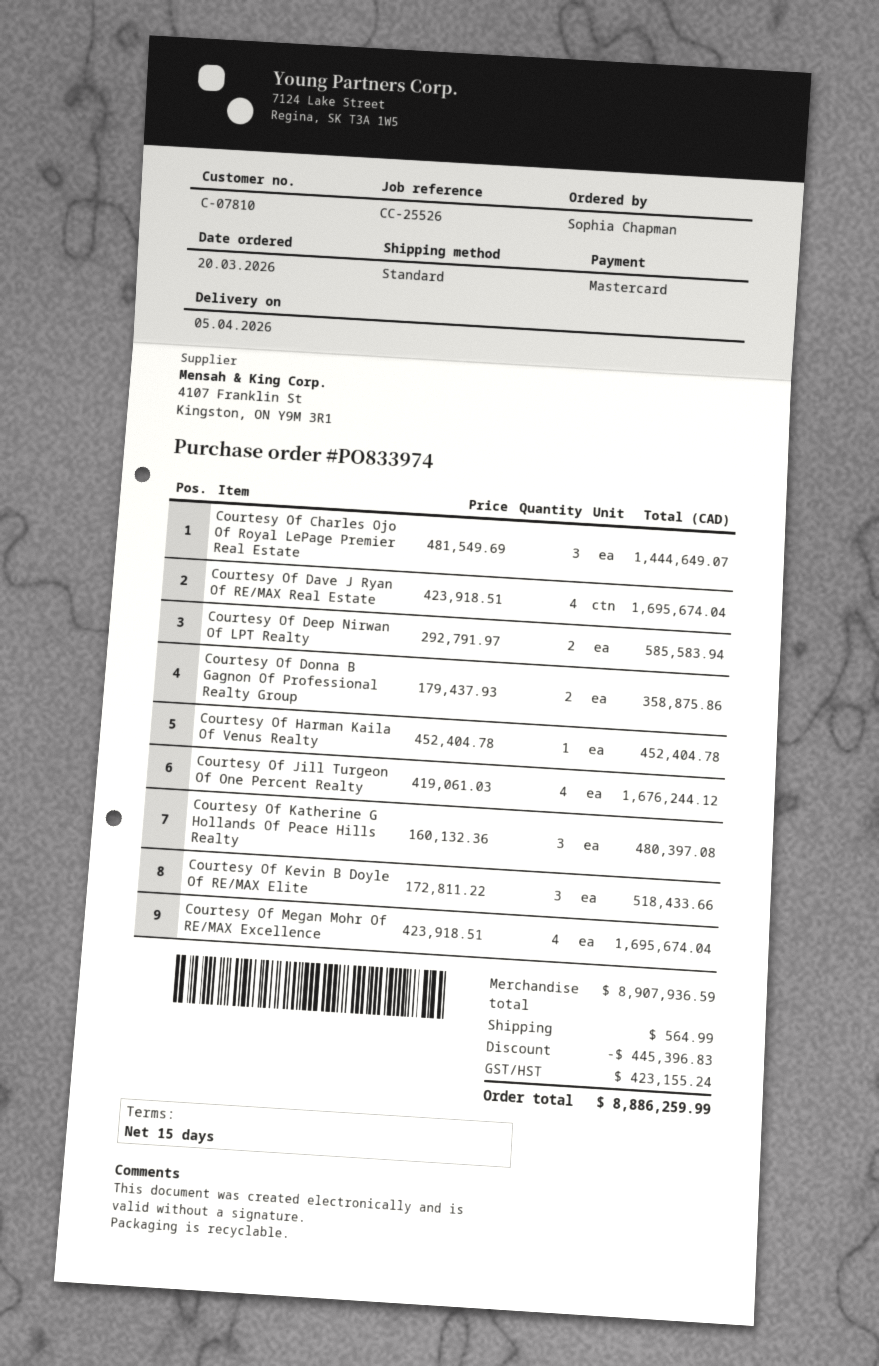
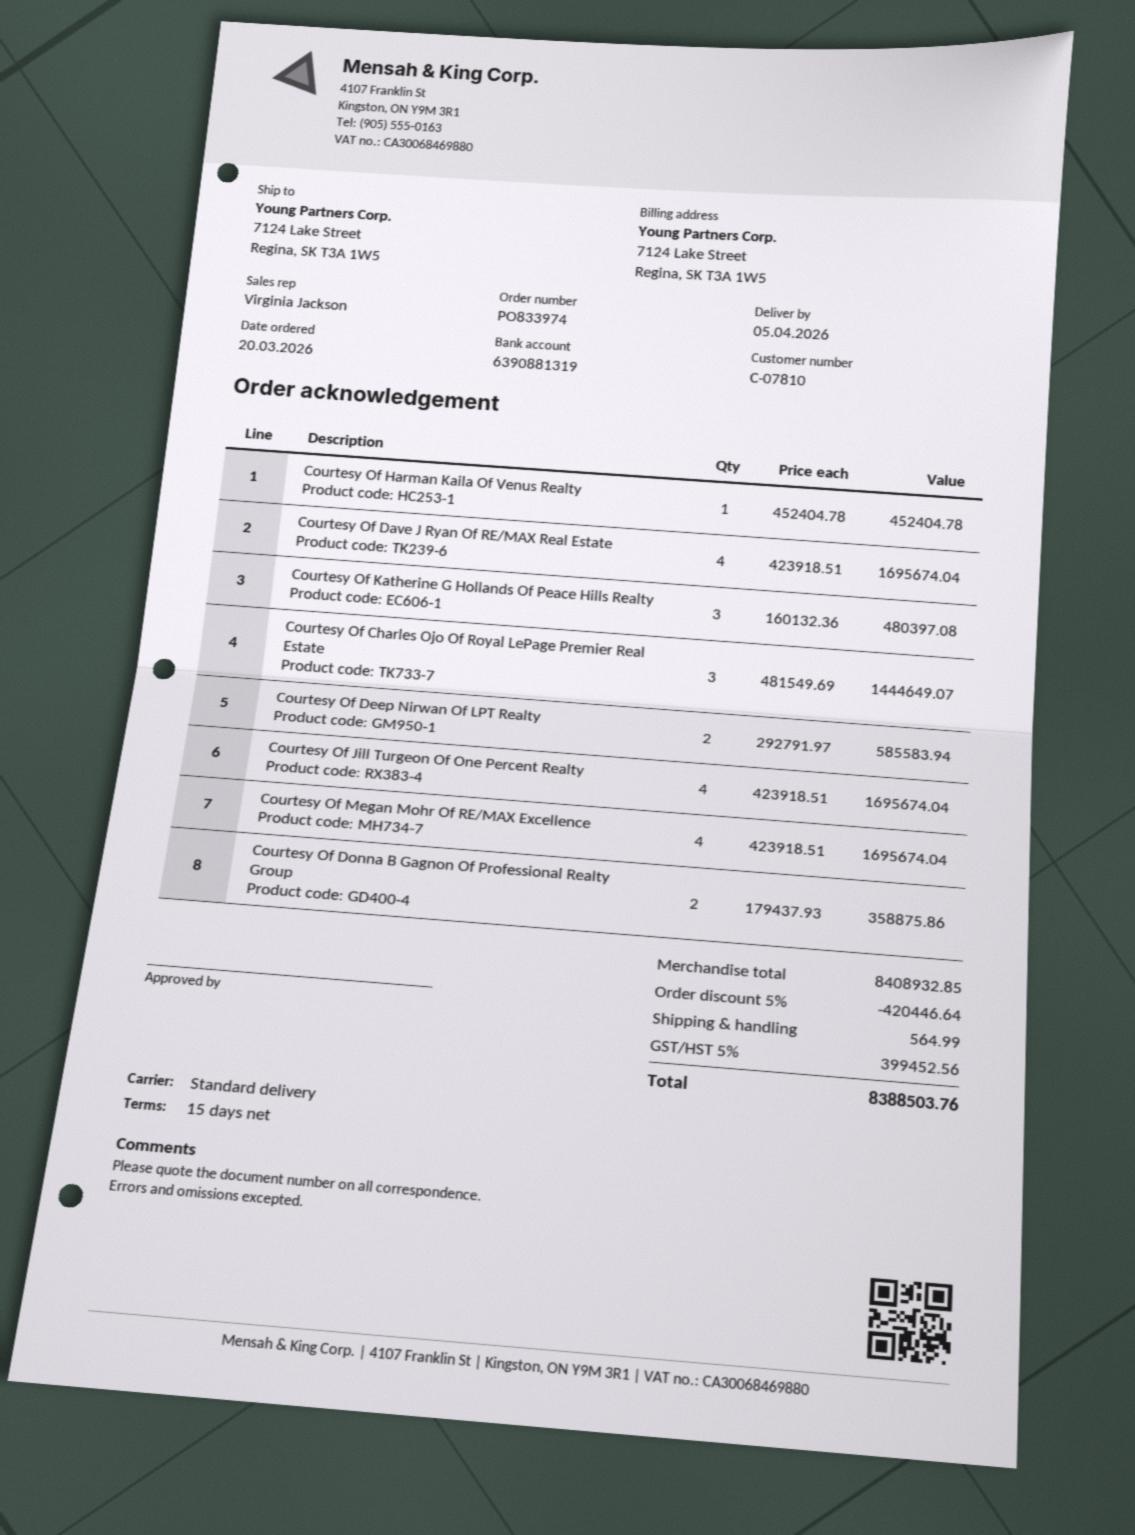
Courtesy Of Jill Turgeon Of One Percent Realty: 4 x 419061.03 = 1676244.12 -> 4 x 423918.51 = 1695674.04
Courtesy Of Kevin B Doyle Of RE/MAX Elite: 3 x 172811.22 = 518433.66 -> none
subtotal: 8907936.59 -> 8408932.85
discount: 445396.83 -> 420446.64
tax: 423155.24 -> 399452.56
total: 8886259.99 -> 8388503.76

